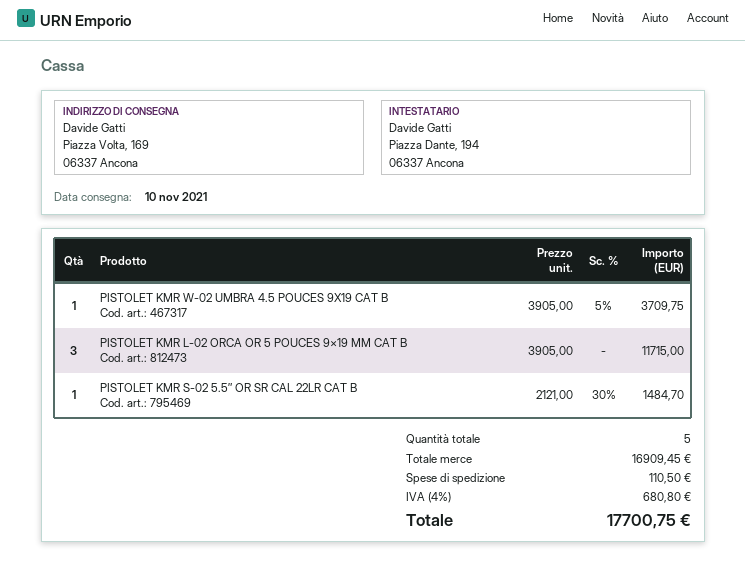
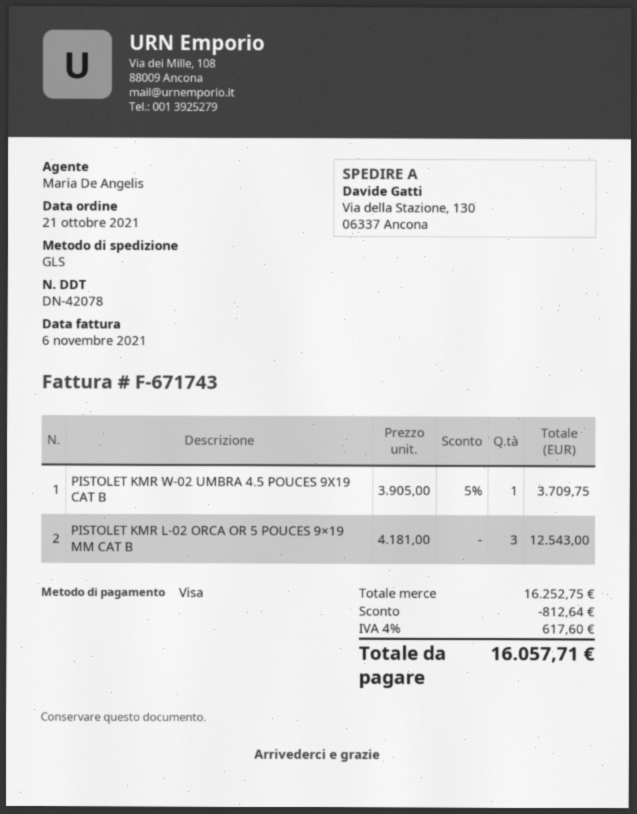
ship to: Piazza Volta, 169, 06337 Ancona -> Via della Stazione, 130, 06337 Ancona
PISTOLET KMR L-02 ORCA OR 5 POUCES 9×19 MM CAT B: 3 x 3905.00 = 11715.00 -> 3 x 4181.00 = 12543.00
PISTOLET KMR S-02 5.5″ OR SR CAL 22LR CAT B: 1 x 2121.00 - 30% = 1484.70 -> none
subtotal: 16909.45 -> 16252.75
discount: none -> 812.64
shipping: 110.50 -> none
tax: 4% = 680.80 -> 4% = 617.60
total: 17700.75 -> 16057.71

